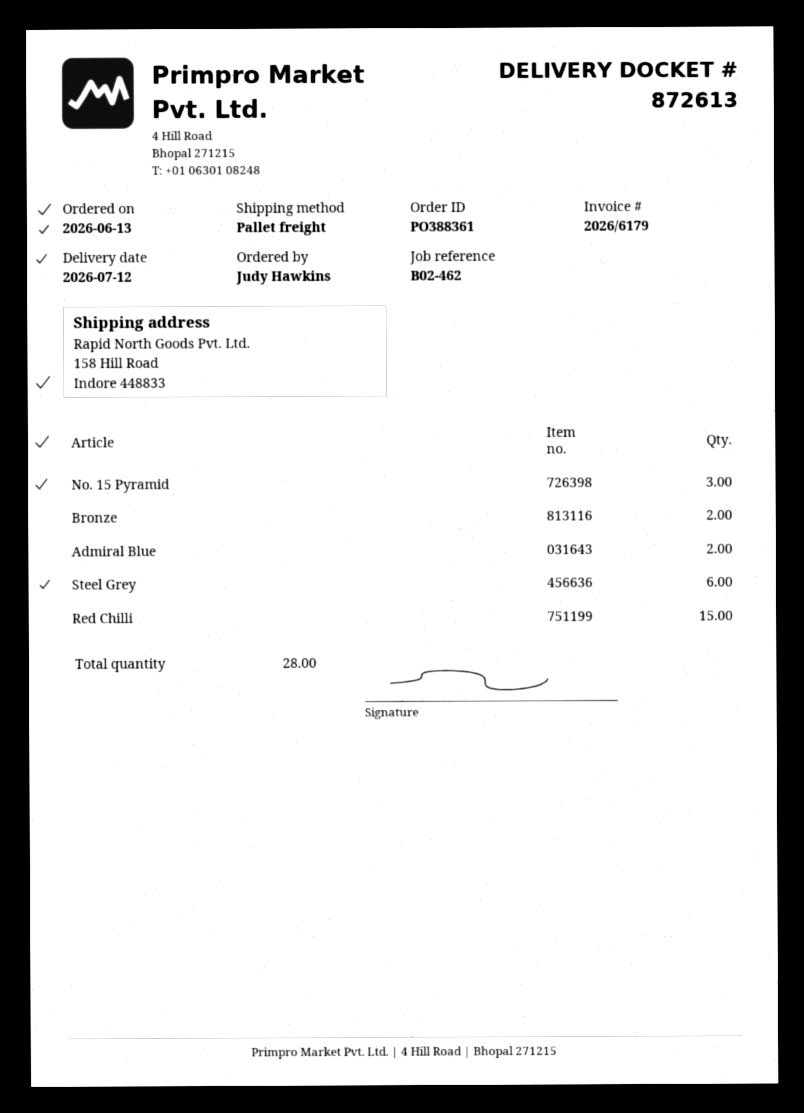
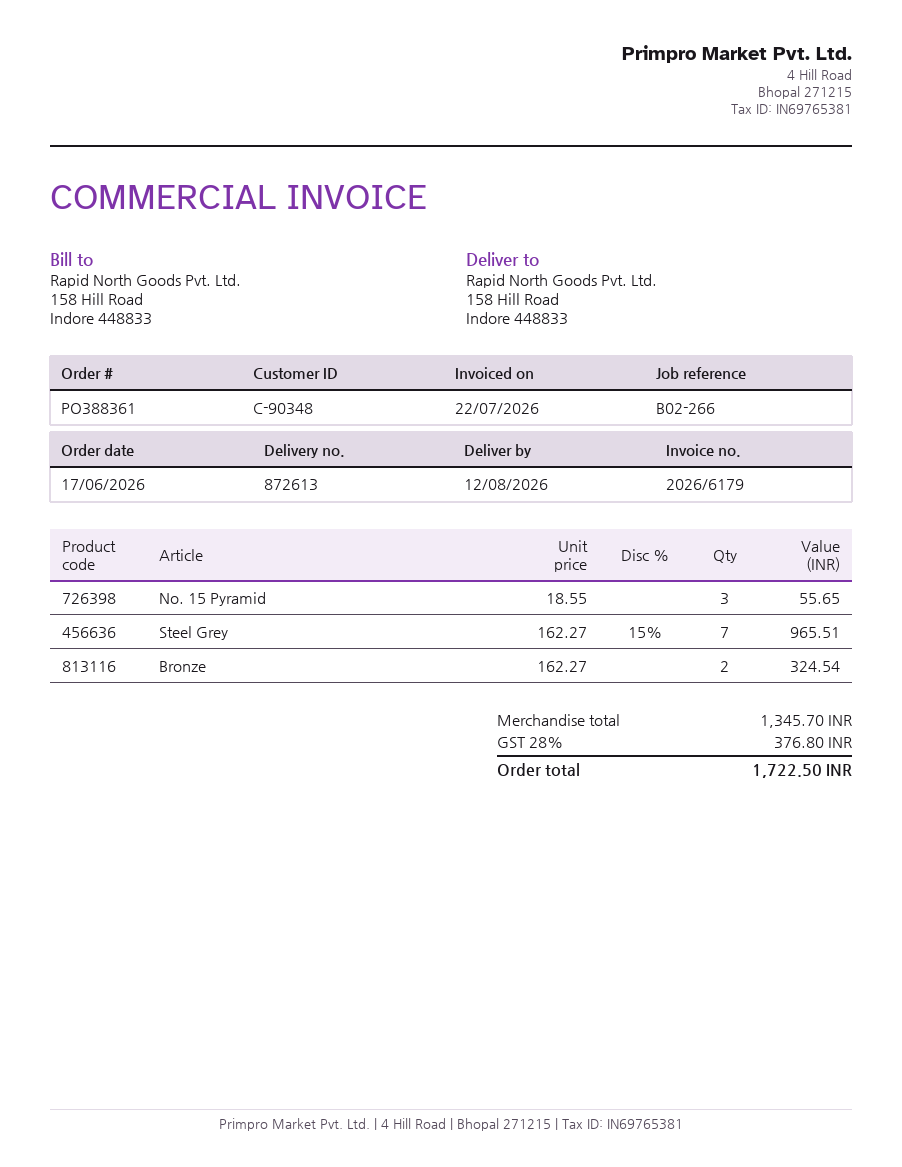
order date: 2026-06-13 -> 2026-06-17
delivery date: 2026-07-12 -> 2026-08-12
reference: B02-462 -> B02-266
Admiral Blue: 2 -> none
Steel Grey: 6 -> 7
Red Chilli: 15 -> none

